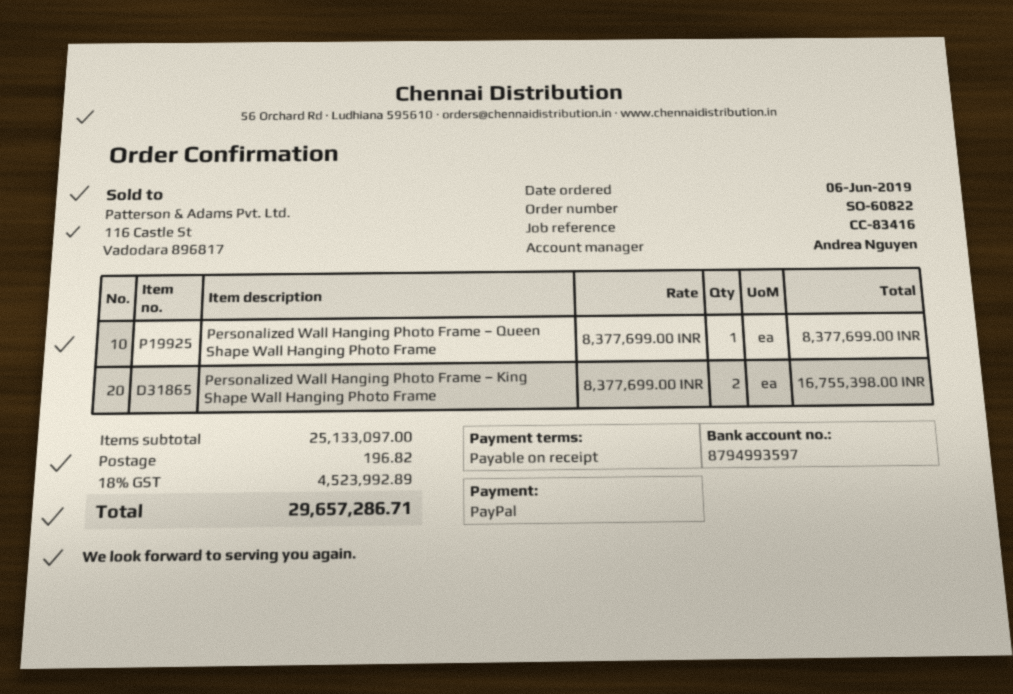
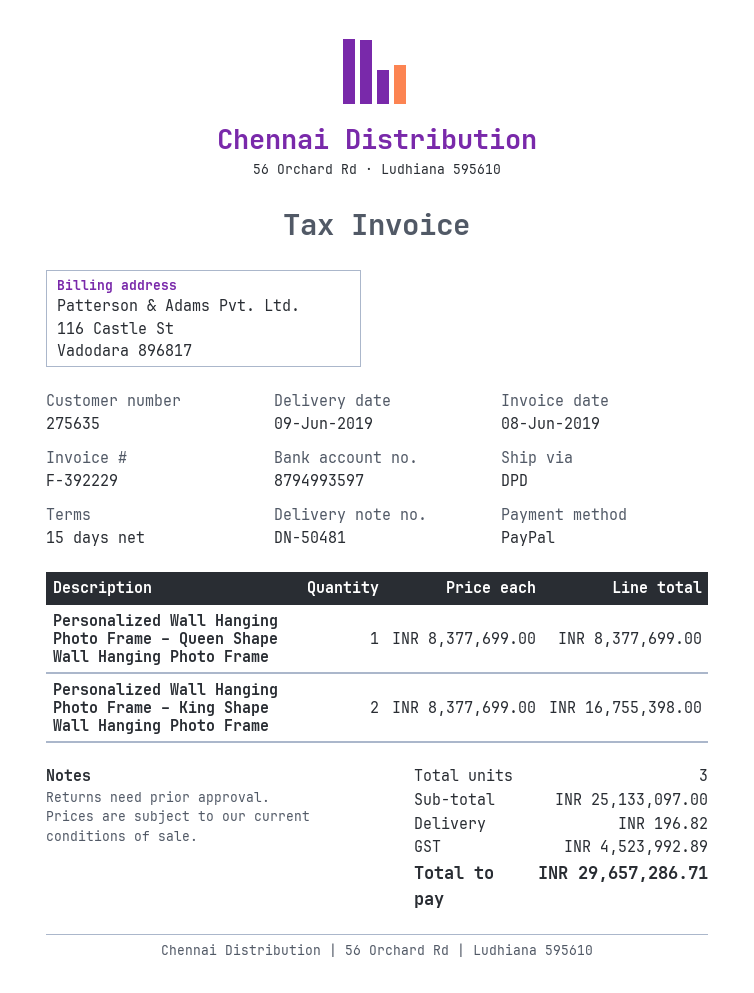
payment terms: on receipt -> 15 days

